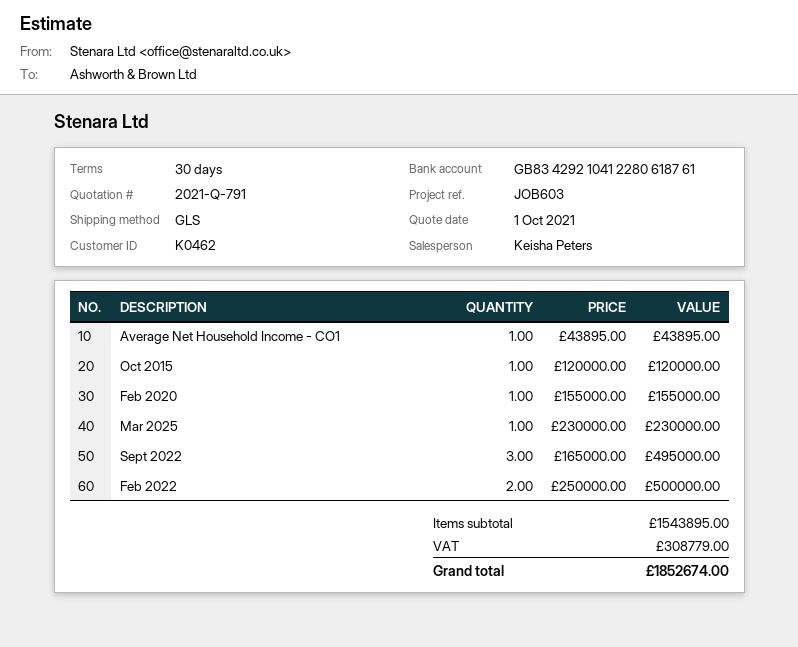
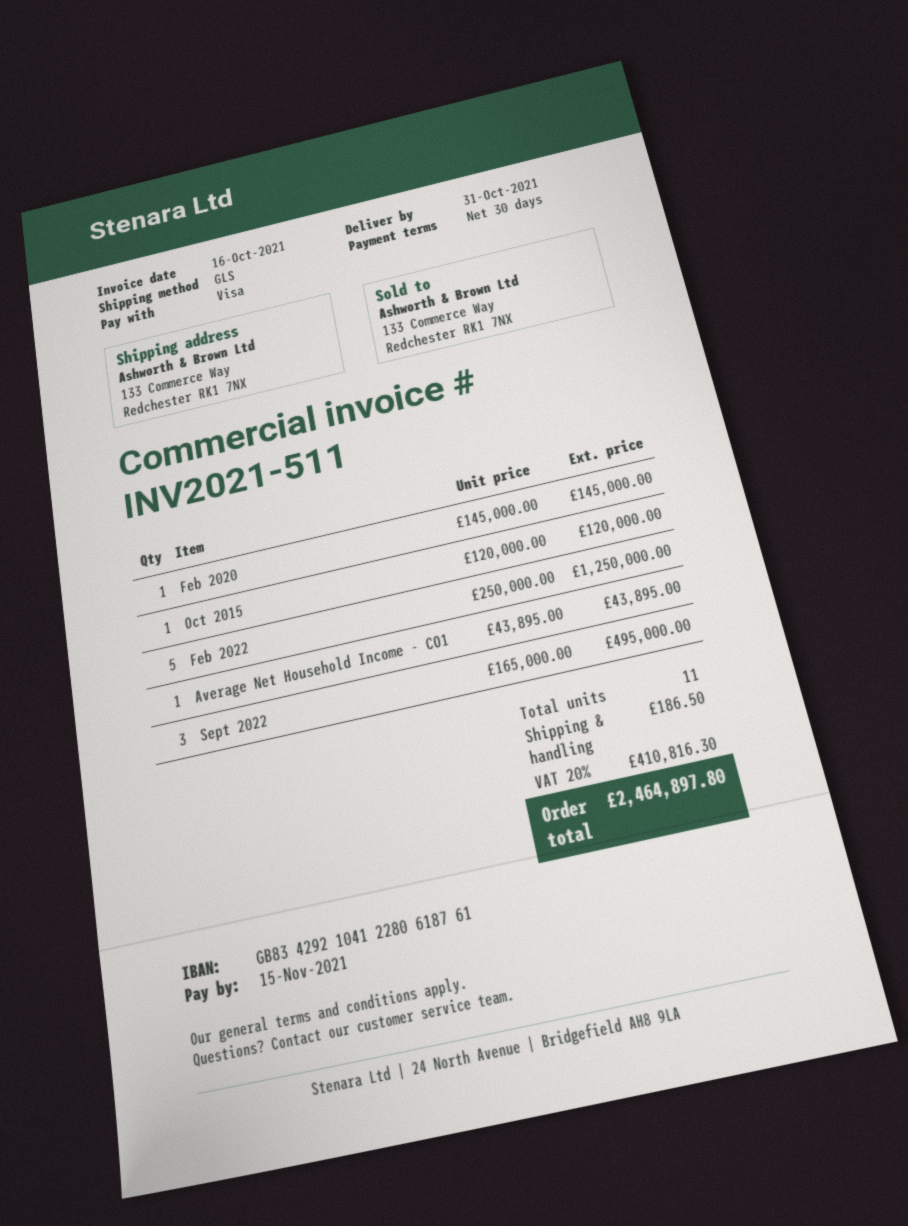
Feb 2020: 1 x 155000.00 = 155000.00 -> 1 x 145000.00 = 145000.00
Mar 2025: 1 x 230000.00 = 230000.00 -> none
Feb 2022: 2 x 250000.00 = 500000.00 -> 5 x 250000.00 = 1250000.00
shipping: none -> 186.50
tax: 308779.00 -> 410816.30
total: 1852674.00 -> 2464897.80

